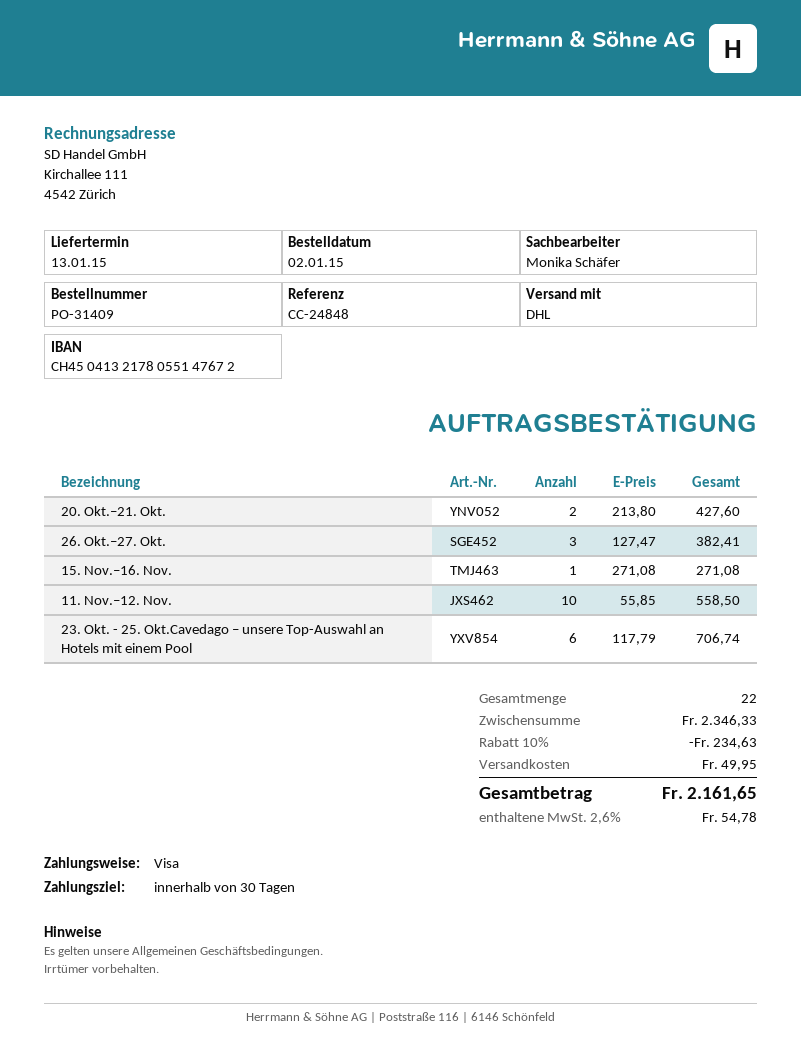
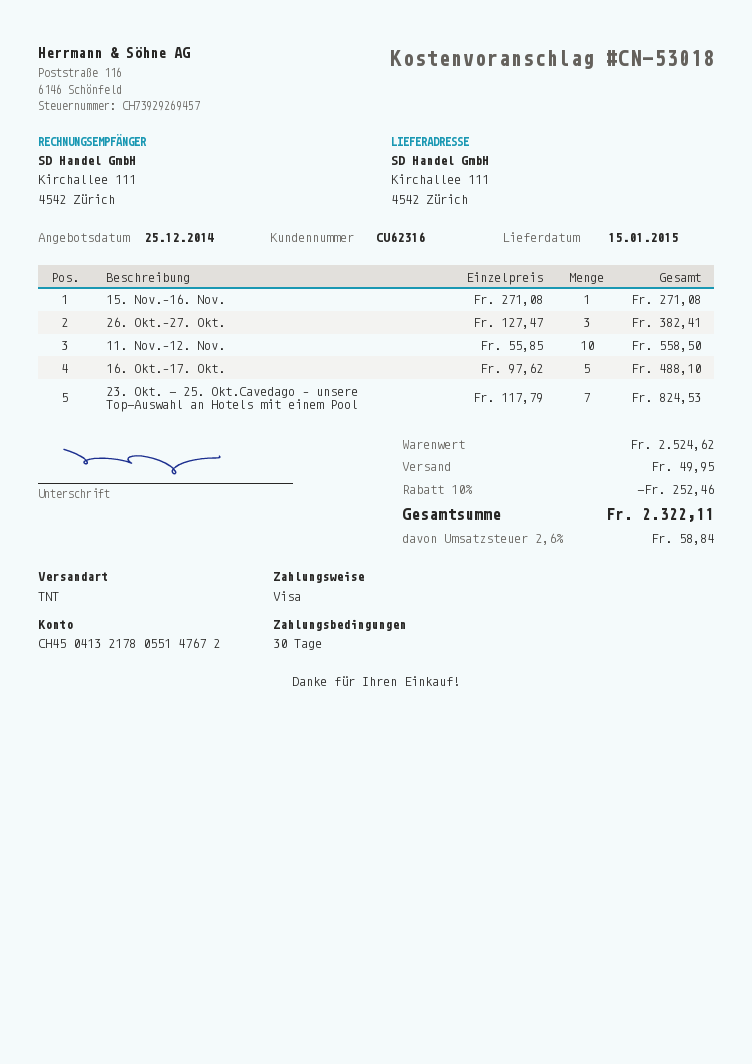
delivery date: 2015-01-13 -> 2015-01-15
shipping method: DHL -> TNT
20. Okt.–21. Okt.: 2 x 213.80 = 427.60 -> none
23. Okt. - 25. Okt.Cavedago – unsere Top-Auswahl an Hotels mit einem Pool: 6 x 117.79 = 706.74 -> 7 x 117.79 = 824.53
16. Okt.–17. Okt.: none -> 5 x 97.62 = 488.10
subtotal: 2346.33 -> 2524.62
discount: 10% = 234.63 -> 10% = 252.46
tax: 2.6% = 54.78 -> 2.6% = 58.84
total: 2161.65 -> 2322.11

